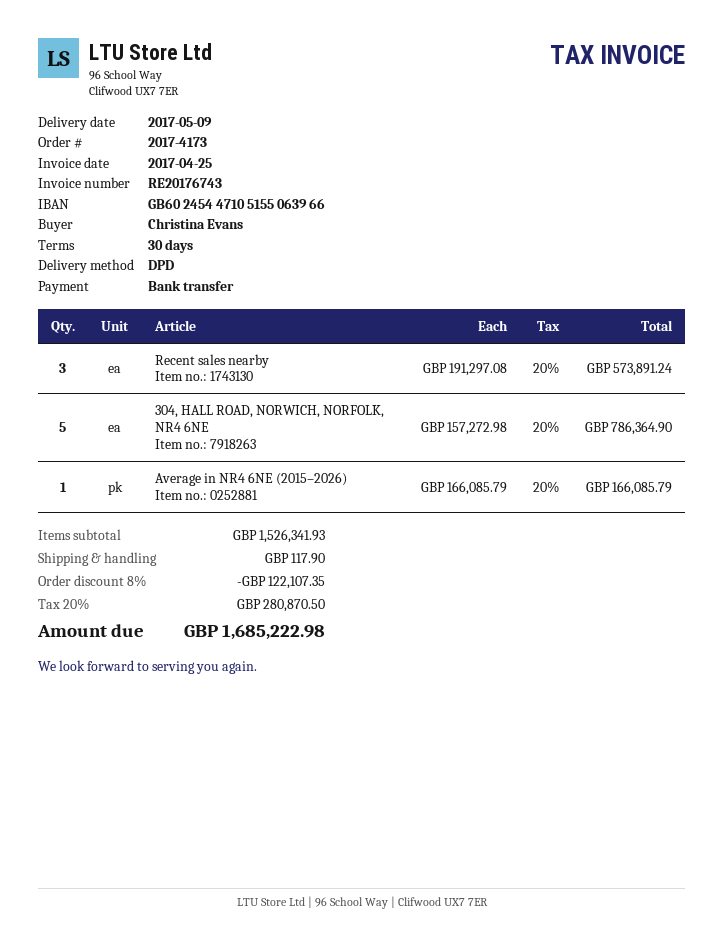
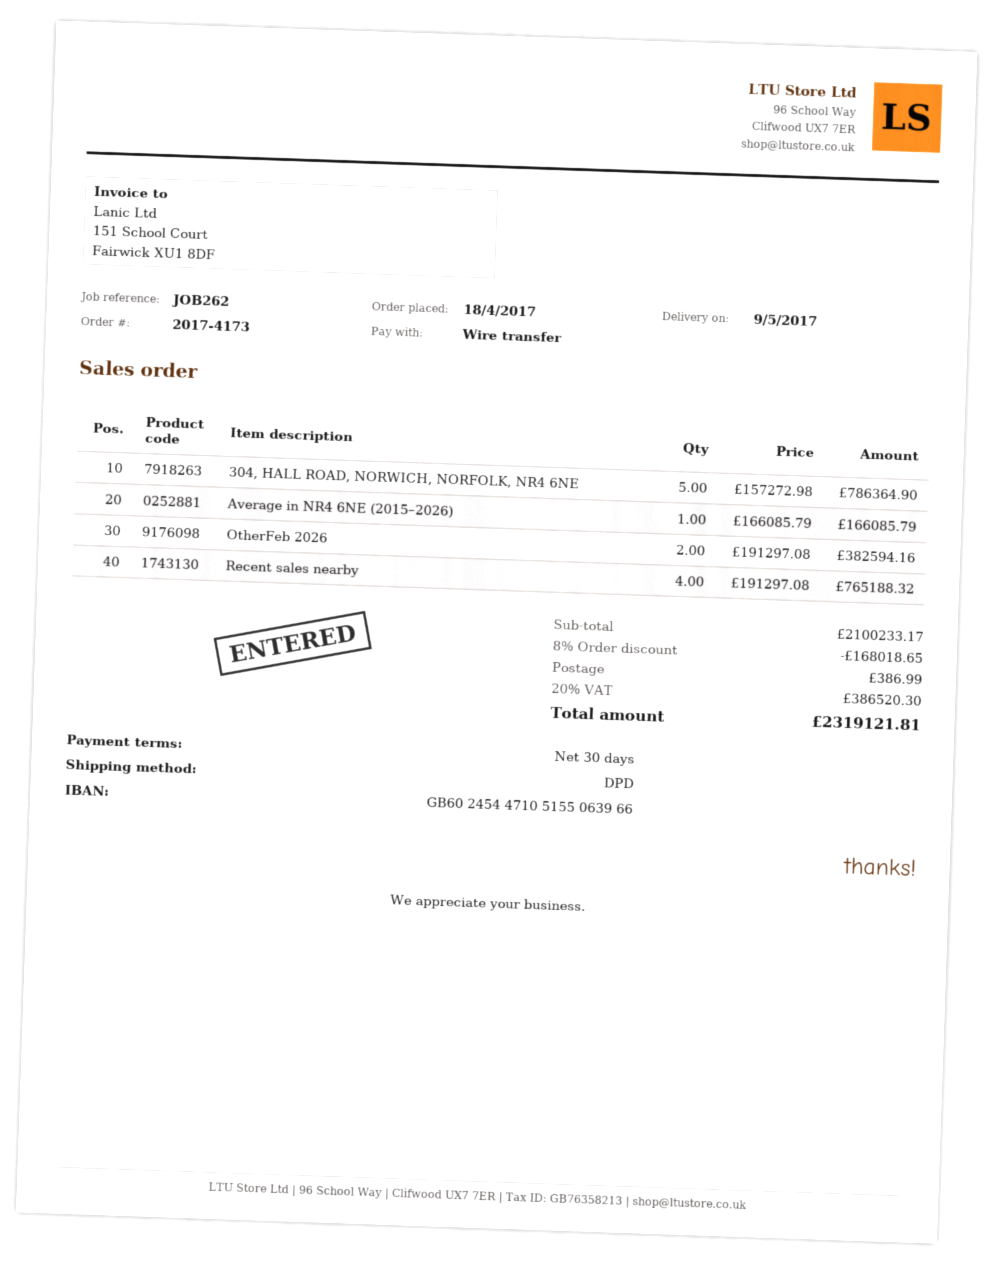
Recent sales nearby: 3 x 191297.08 = 573891.24 -> 4 x 191297.08 = 765188.32
OtherFeb 2026: none -> 2 x 191297.08 = 382594.16
subtotal: 1526341.93 -> 2100233.17
discount: 8% = 122107.35 -> 8% = 168018.65
shipping: 117.90 -> 386.99
tax: 20% = 280870.50 -> 20% = 386520.30
total: 1685222.98 -> 2319121.81

